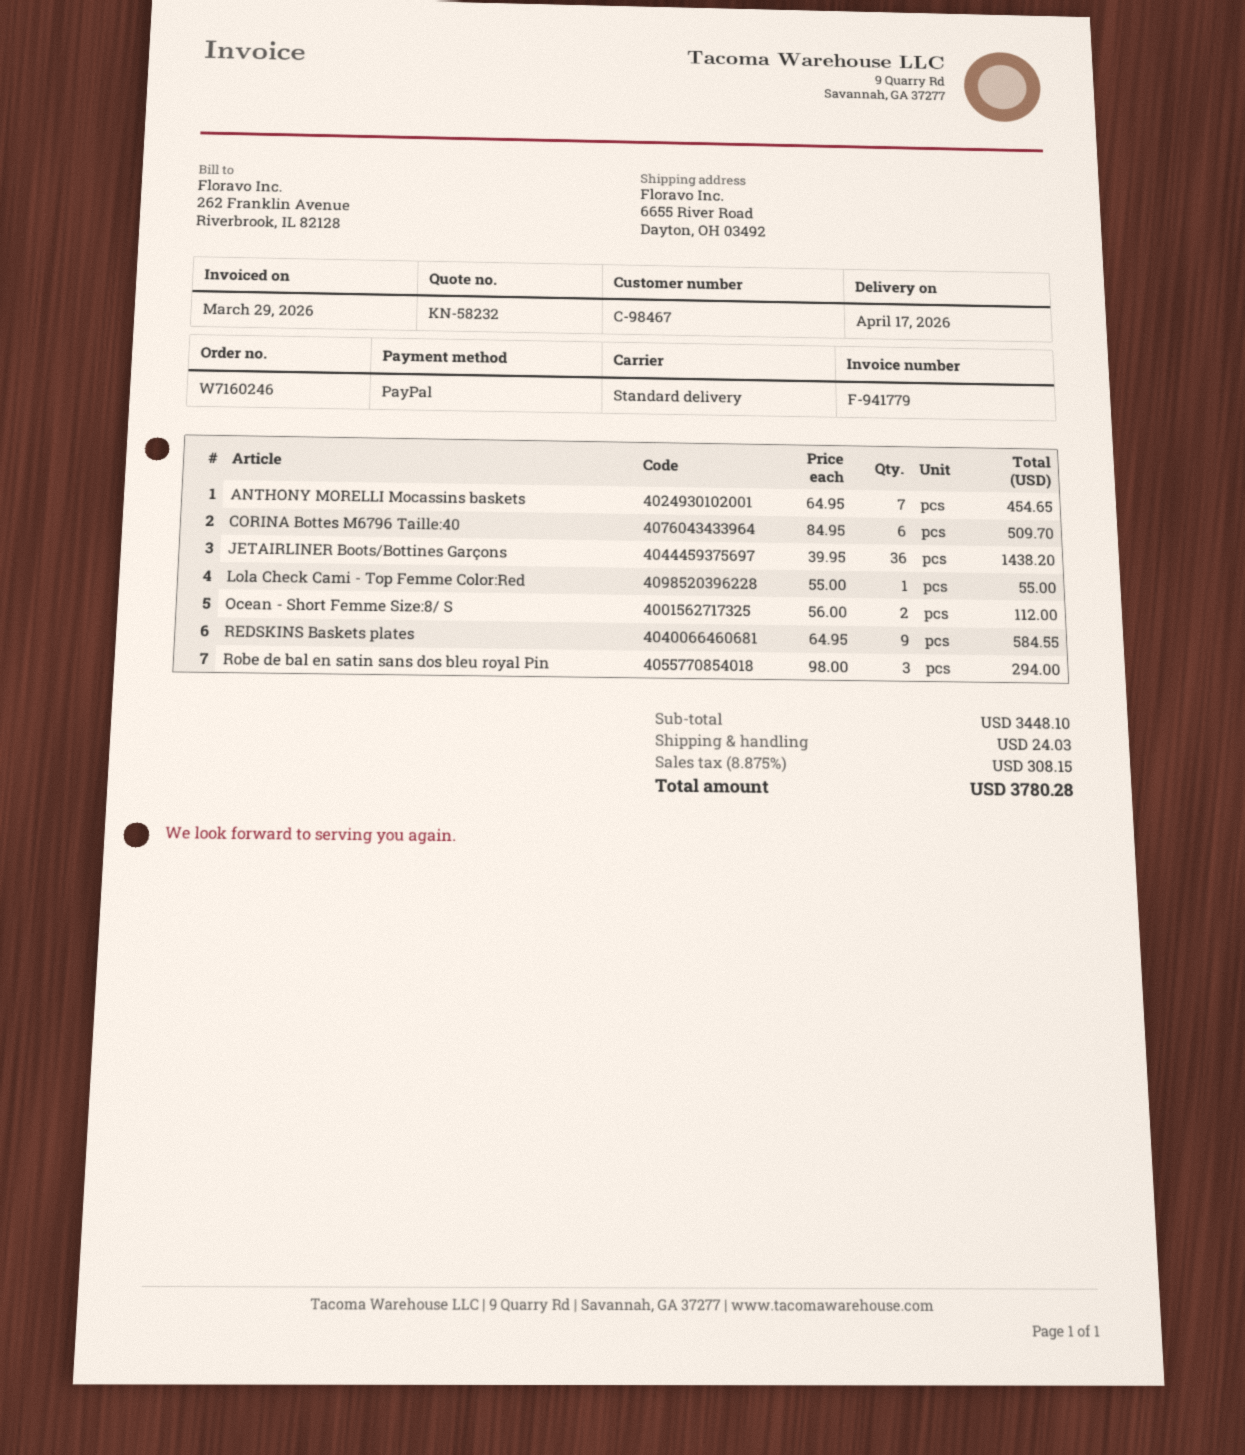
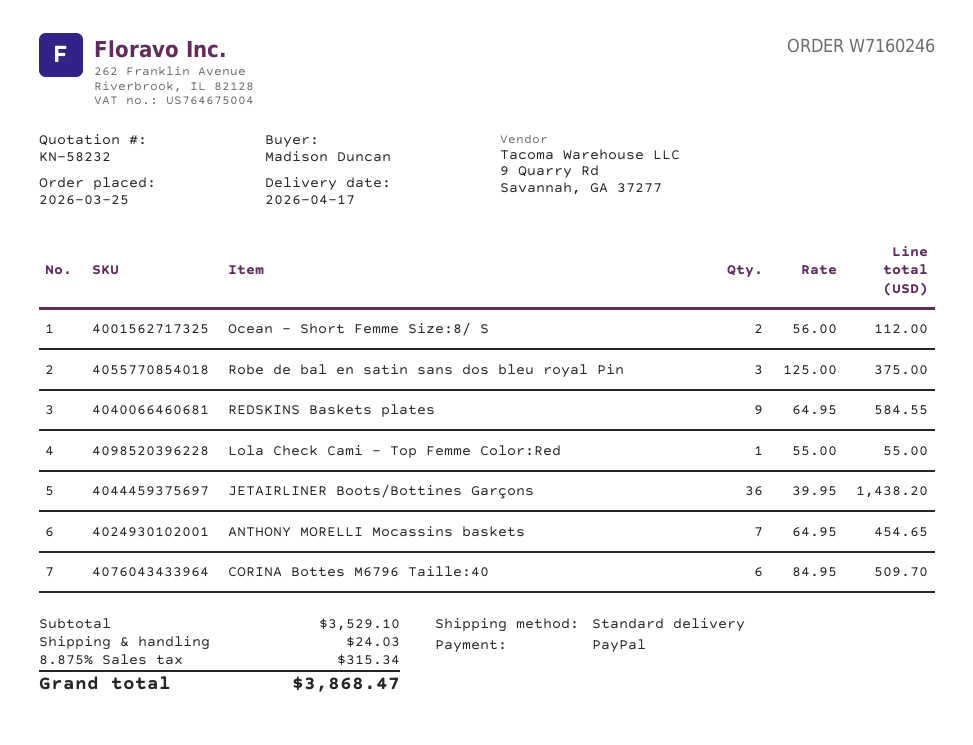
Robe de bal en satin sans dos bleu royal Pin: 3 x 98.00 = 294.00 -> 3 x 125.00 = 375.00
subtotal: 3448.10 -> 3529.10
tax: 8.875% = 308.15 -> 8.875% = 315.34
total: 3780.28 -> 3868.47

